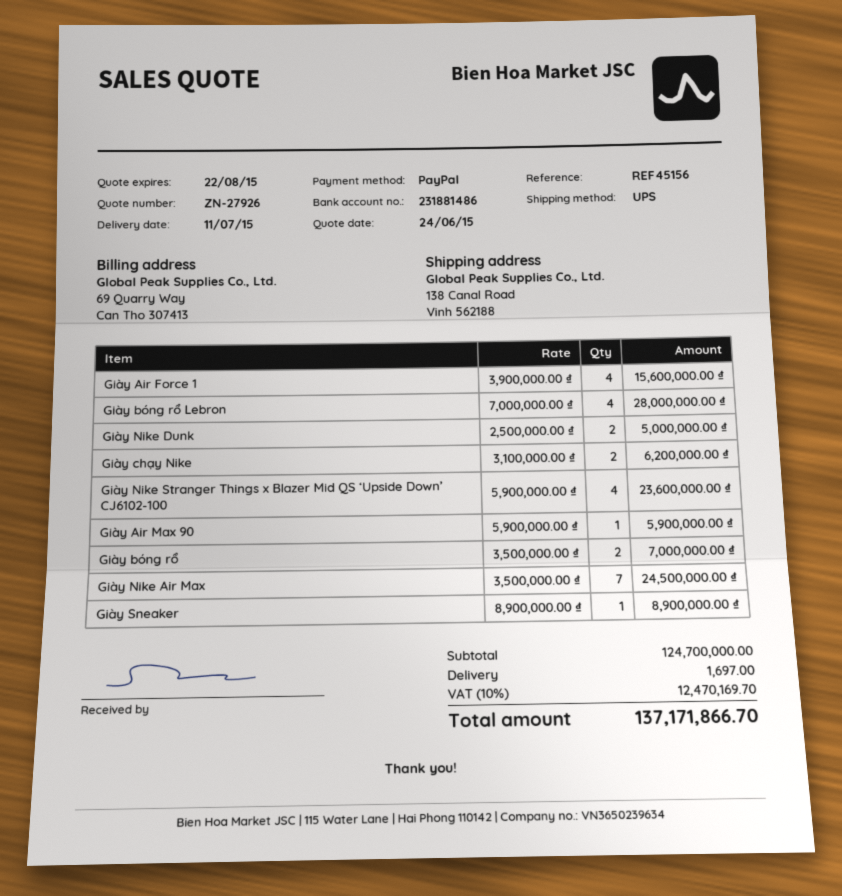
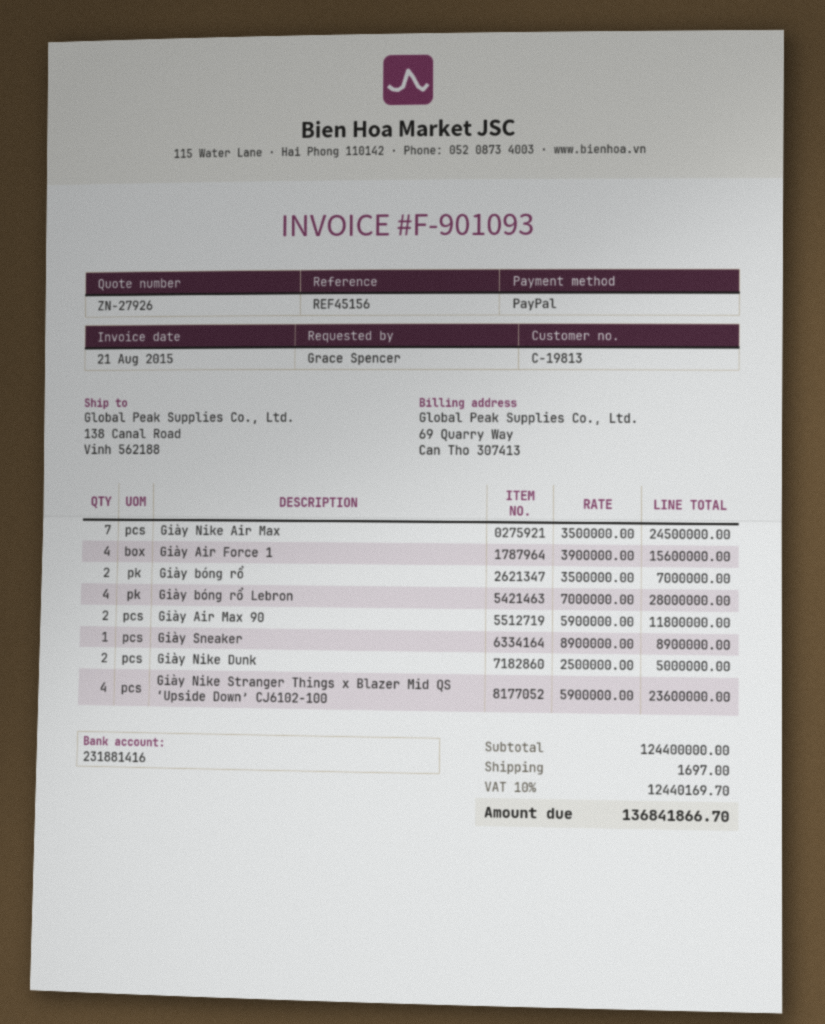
bank account: 231881486 -> 231881416
Giày chạy Nike: 2 x 3100000.00 = 6200000.00 -> none
Giày Air Max 90: 1 x 5900000.00 = 5900000.00 -> 2 x 5900000.00 = 11800000.00
subtotal: 124700000.00 -> 124400000.00
tax: 10% = 12470169.70 -> 10% = 12440169.70
total: 137171866.70 -> 136841866.70

